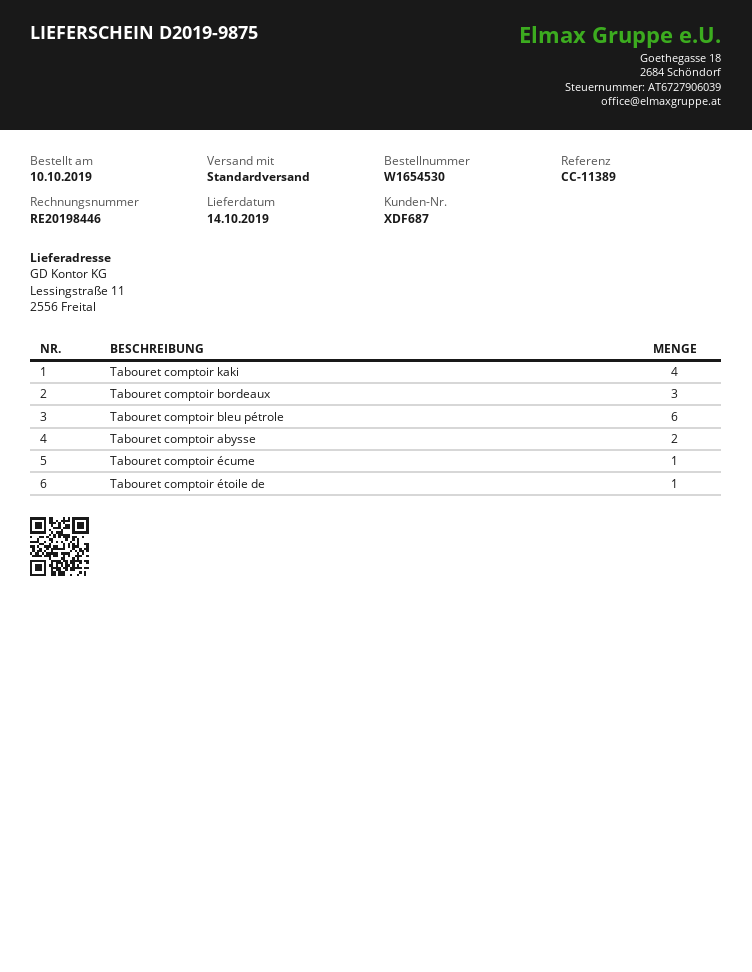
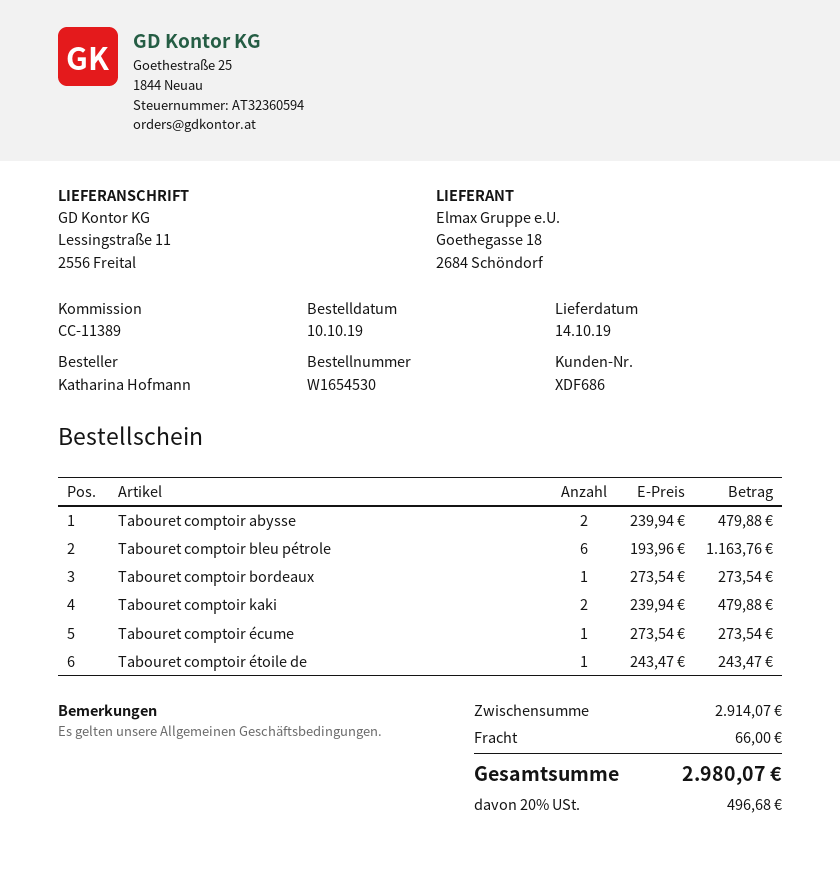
customer number: XDF687 -> XDF686
Tabouret comptoir kaki: 4 -> 2
Tabouret comptoir bordeaux: 3 -> 1

